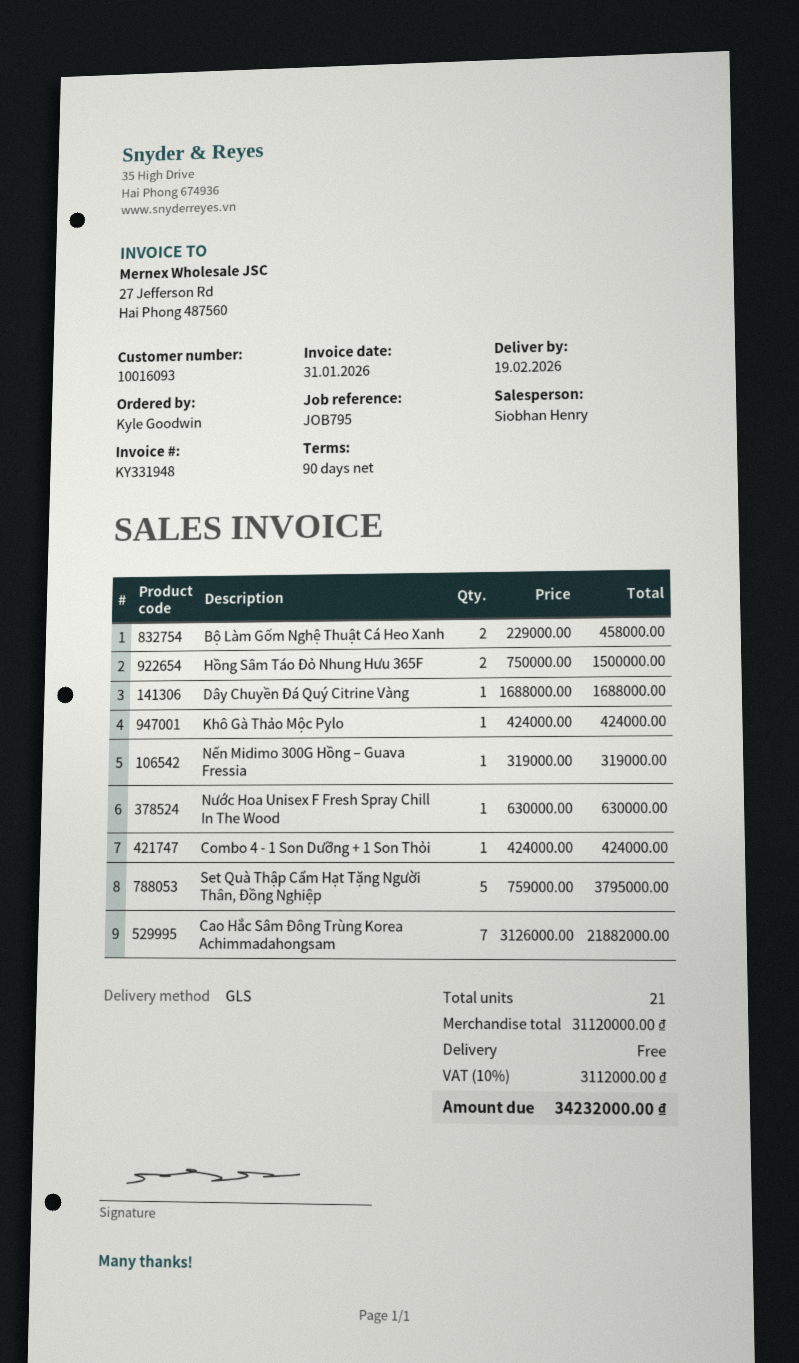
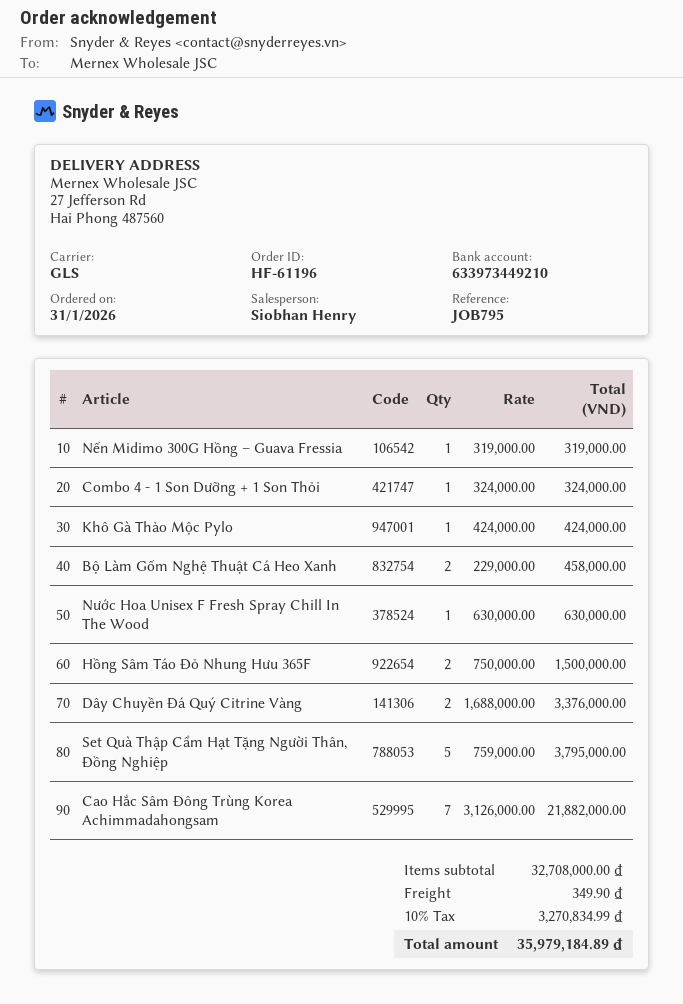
Dây Chuyền Đá Quý Citrine Vàng: 1 x 1688000.00 = 1688000.00 -> 2 x 1688000.00 = 3376000.00
Combo 4 - 1 Son Dưỡng + 1 Son Thỏi: 1 x 424000.00 = 424000.00 -> 1 x 324000.00 = 324000.00
subtotal: 31120000.00 -> 32708000.00
shipping: 0.00 -> 349.90
tax: 10% = 3112000.00 -> 10% = 3270834.99
total: 34232000.00 -> 35979184.89

